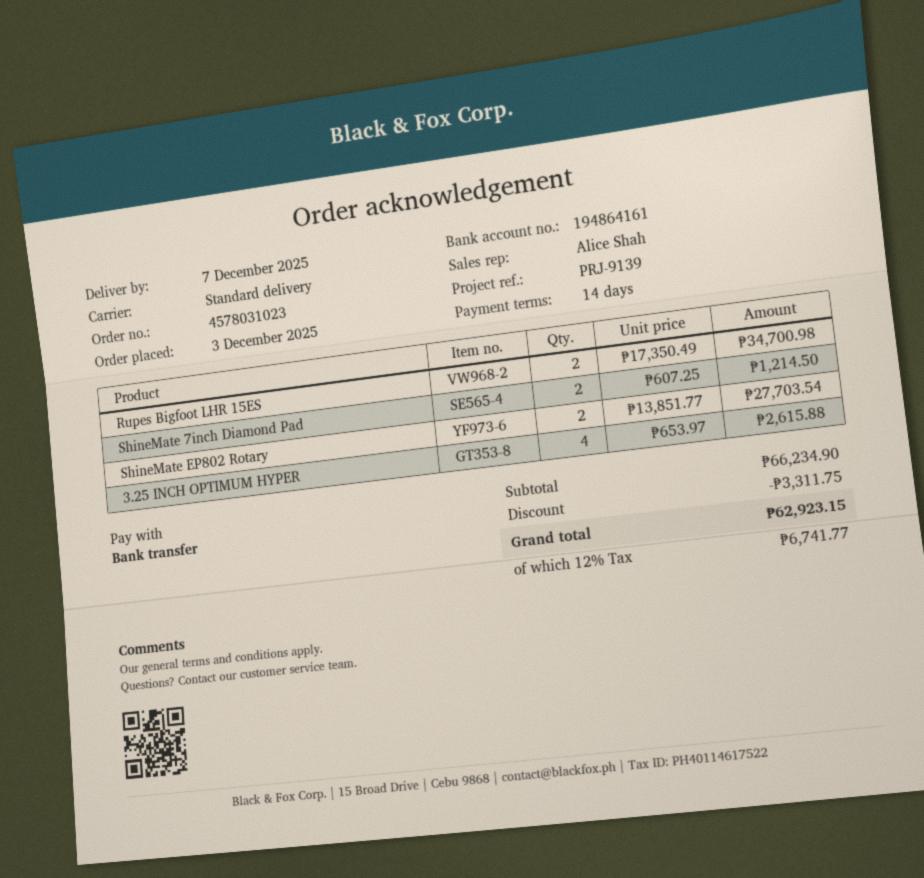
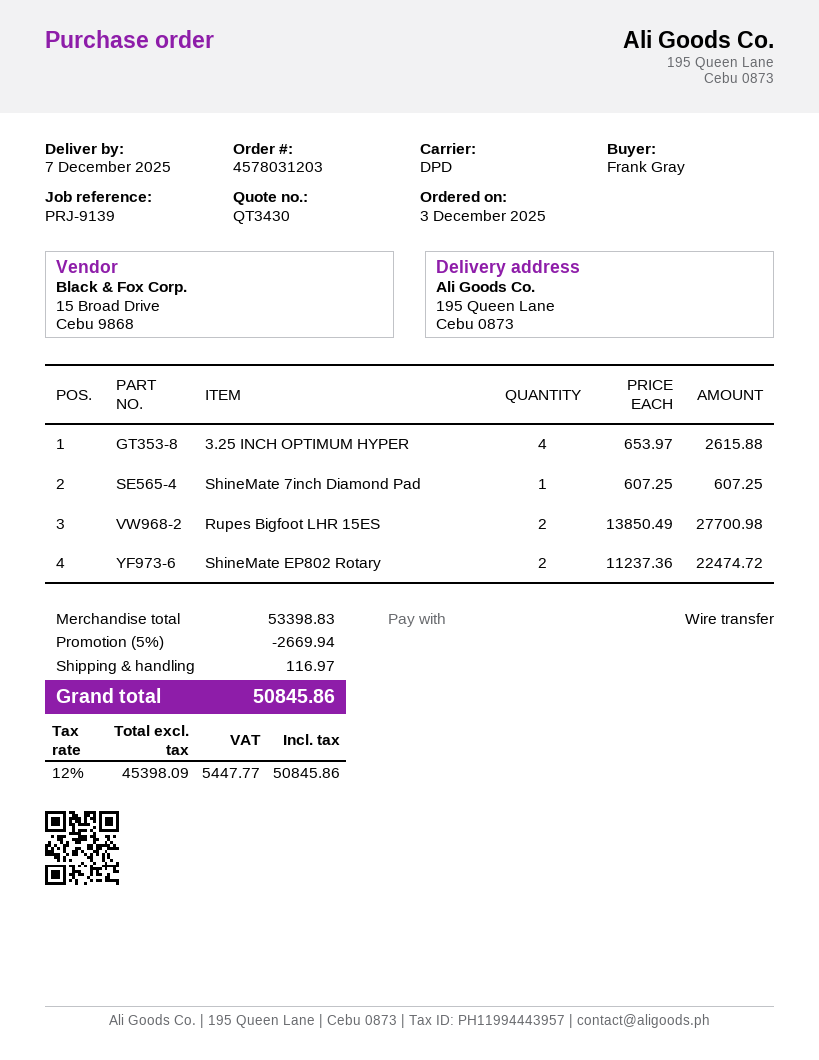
order number: 4578031023 -> 4578031203
shipping method: standard -> DPD
Rupes Bigfoot LHR 15ES: 2 x 17350.49 = 34700.98 -> 2 x 13850.49 = 27700.98
ShineMate 7inch Diamond Pad: 2 x 607.25 = 1214.50 -> 1 x 607.25 = 607.25
ShineMate EP802 Rotary: 2 x 13851.77 = 27703.54 -> 2 x 11237.36 = 22474.72
subtotal: 66234.90 -> 53398.83
discount: 3311.75 -> 2669.94
shipping: none -> 116.97
tax: 12% = 6741.77 -> 12% = 5447.77
total: 62923.15 -> 50845.86

